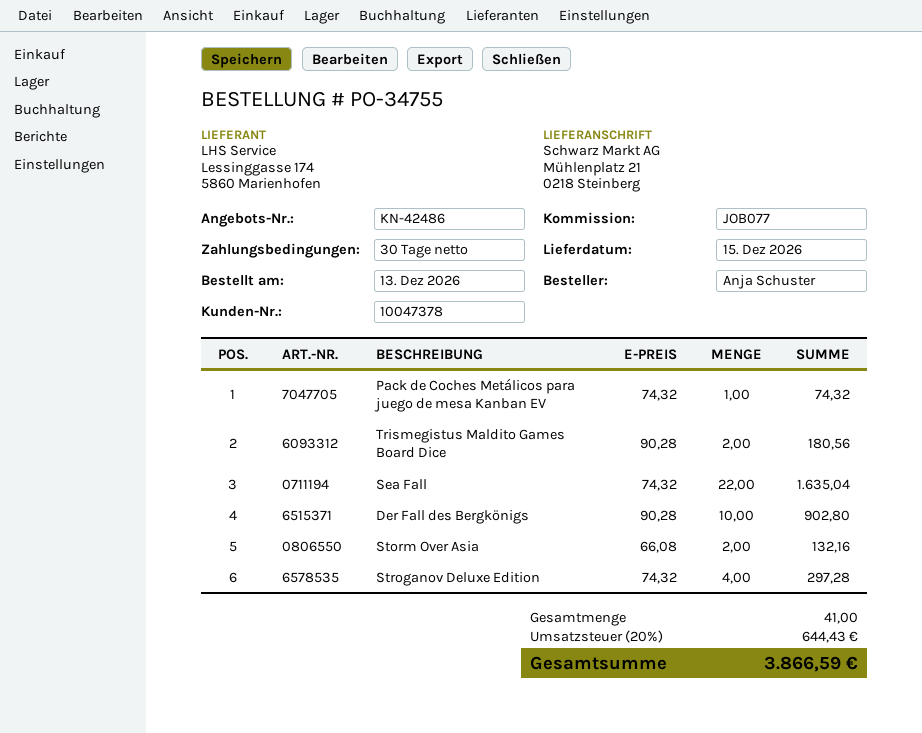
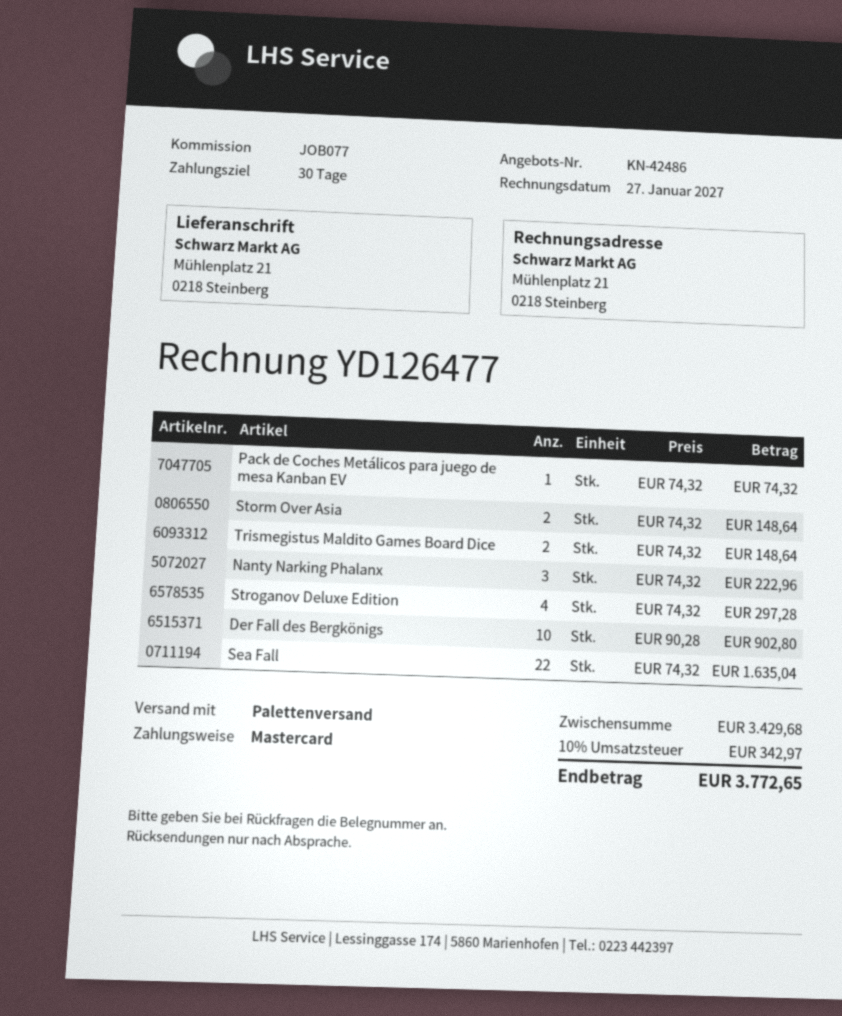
Trismegistus Maldito Games Board Dice: 2 x 90.28 = 180.56 -> 2 x 74.32 = 148.64
Storm Over Asia: 2 x 66.08 = 132.16 -> 2 x 74.32 = 148.64
Nanty Narking Phalanx: none -> 3 x 74.32 = 222.96
tax: 20% = 644.43 -> 10% = 342.97
total: 3866.59 -> 3772.65

